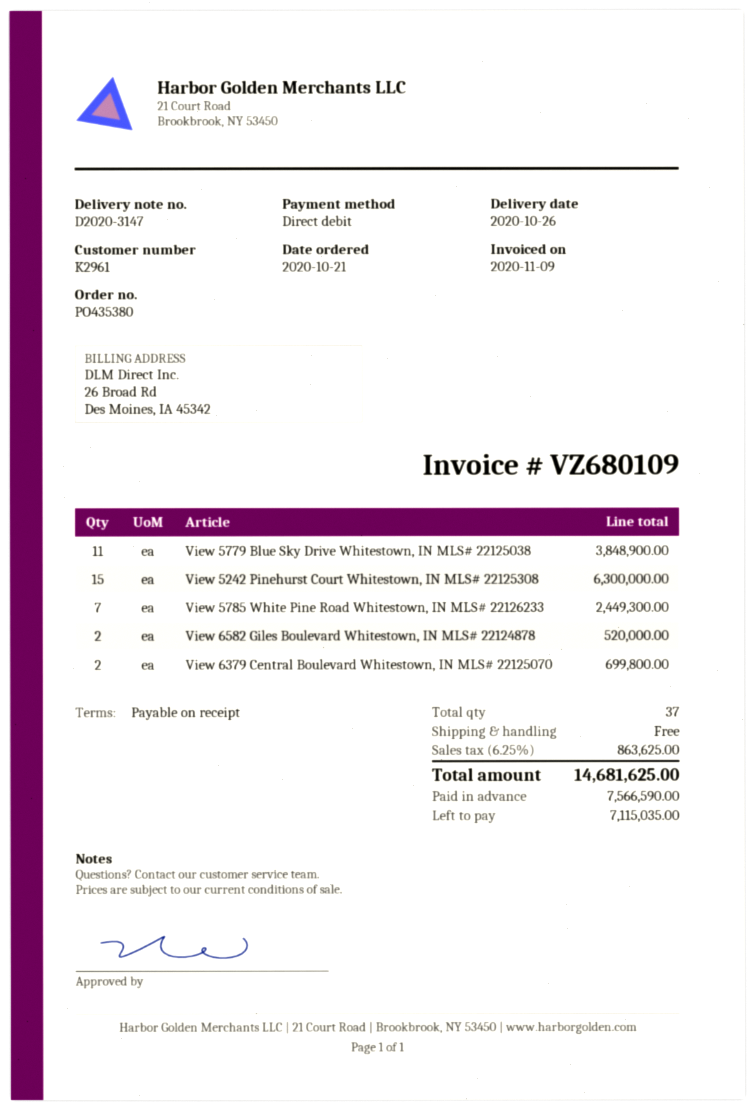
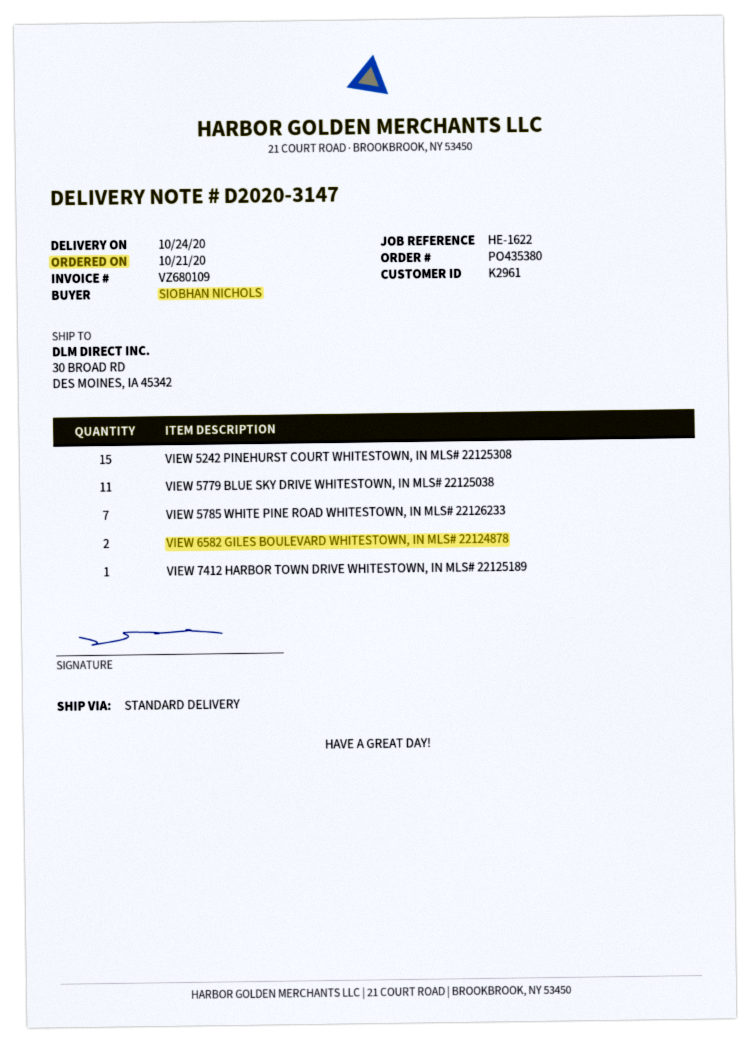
delivery date: 2020-10-26 -> 2020-10-24
View 6379 Central Boulevard Whitestown, IN MLS# 22125070: 2 -> none
VIEW 7412 HARBOR TOWN DRIVE WHITESTOWN, IN MLS# 22125189: none -> 1

